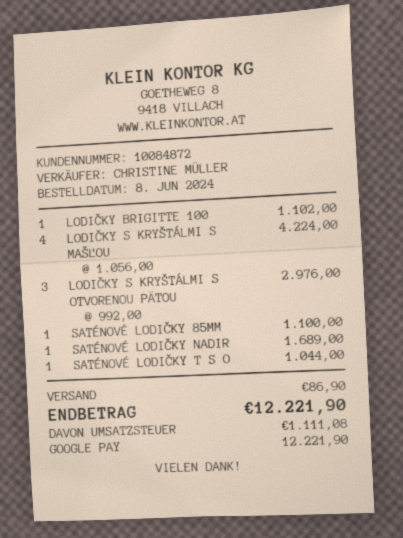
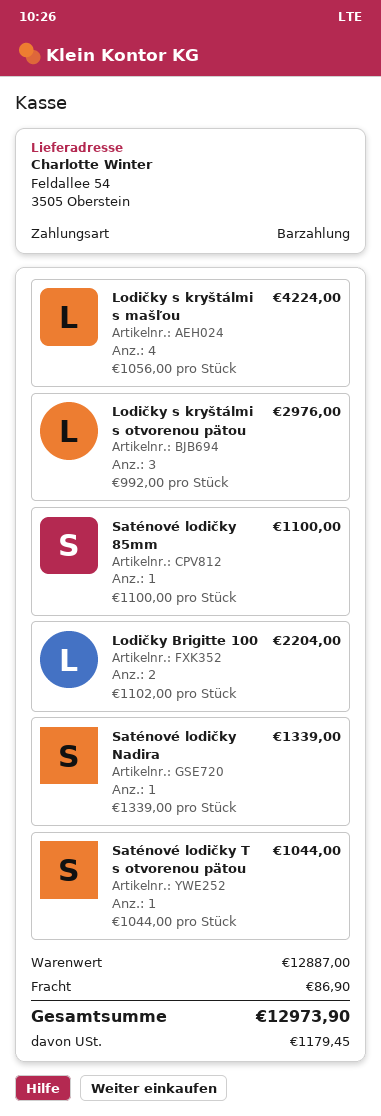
payment method: Google Pay -> cash
LODIČKY BRIGITTE 100: 1 x 1102.00 = 1102.00 -> 2 x 1102.00 = 2204.00
SATÉNOVÉ LODIČKY NADIR: 1 x 1689.00 = 1689.00 -> 1 x 1339.00 = 1339.00
tax: 1111.08 -> 1179.45
total: 12221.90 -> 12973.90

